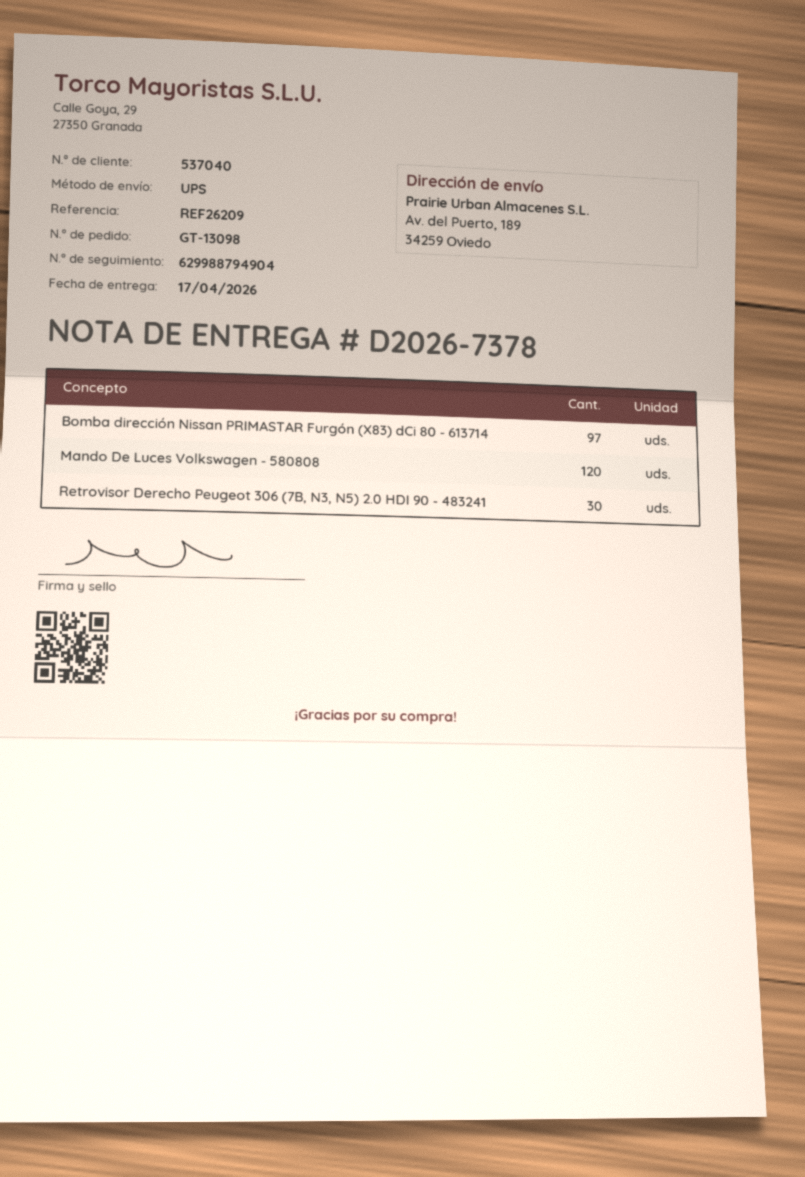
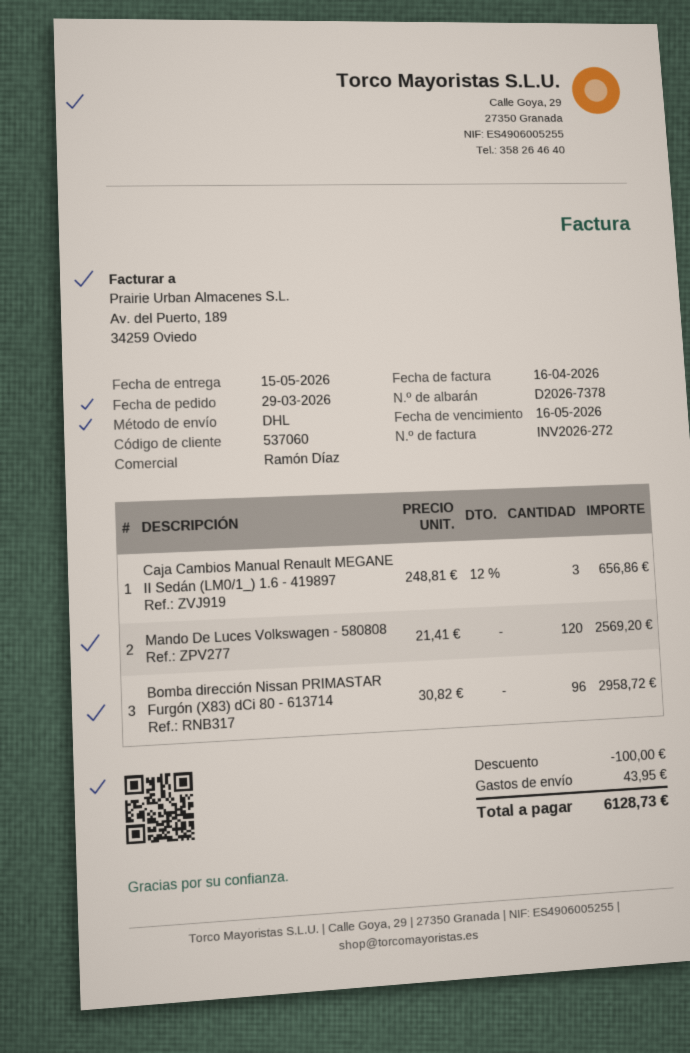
delivery date: 2026-04-17 -> 2026-05-15
customer number: 537040 -> 537060
shipping method: UPS -> DHL
Bomba dirección Nissan PRIMASTAR Furgón (X83) dCi 80 - 613714: 97 -> 96
Retrovisor Derecho Peugeot 306 (7B, N3, N5) 2.0 HDI 90 - 483241: 30 -> none
Caja Cambios Manual Renault MEGANE II Sedán (LM0/1_) 1.6 - 419897: none -> 3

